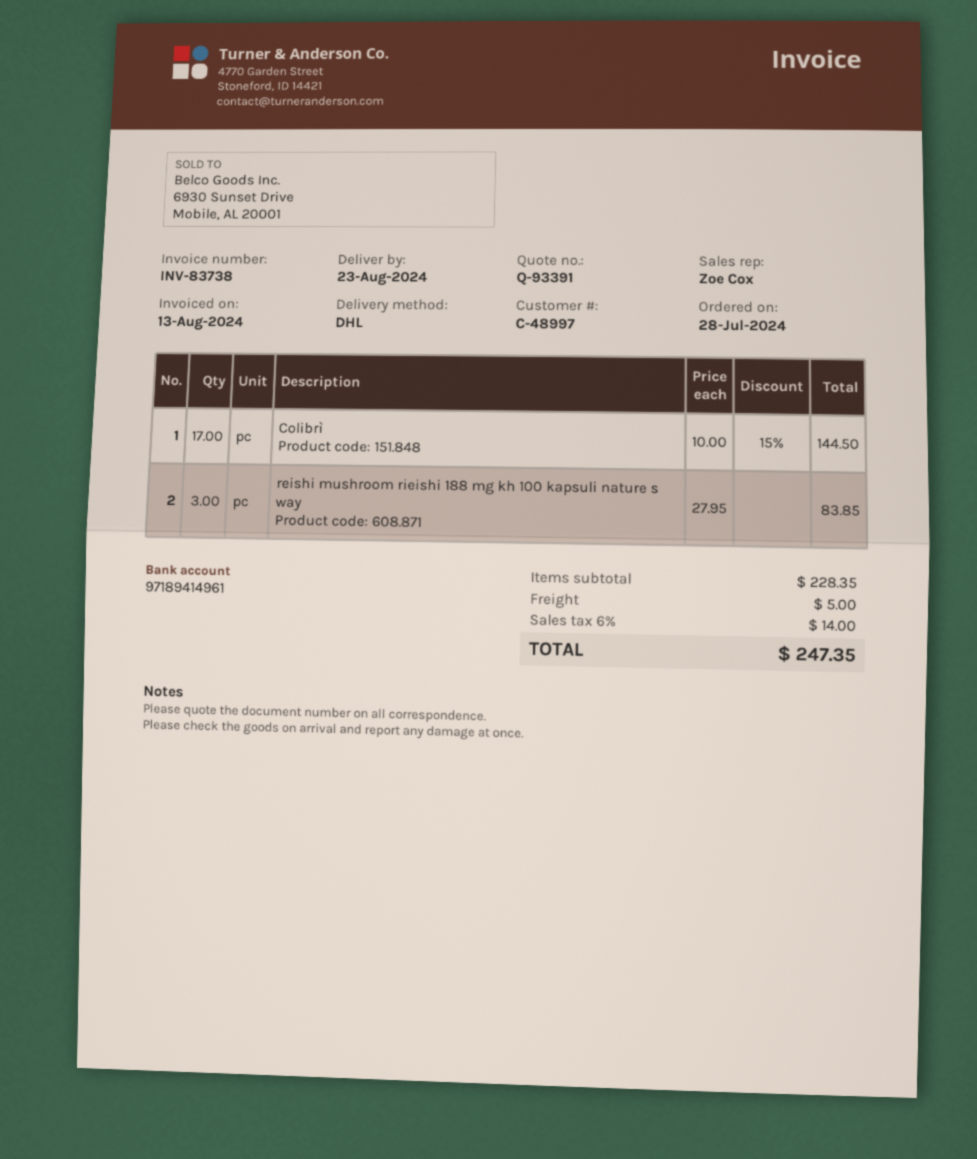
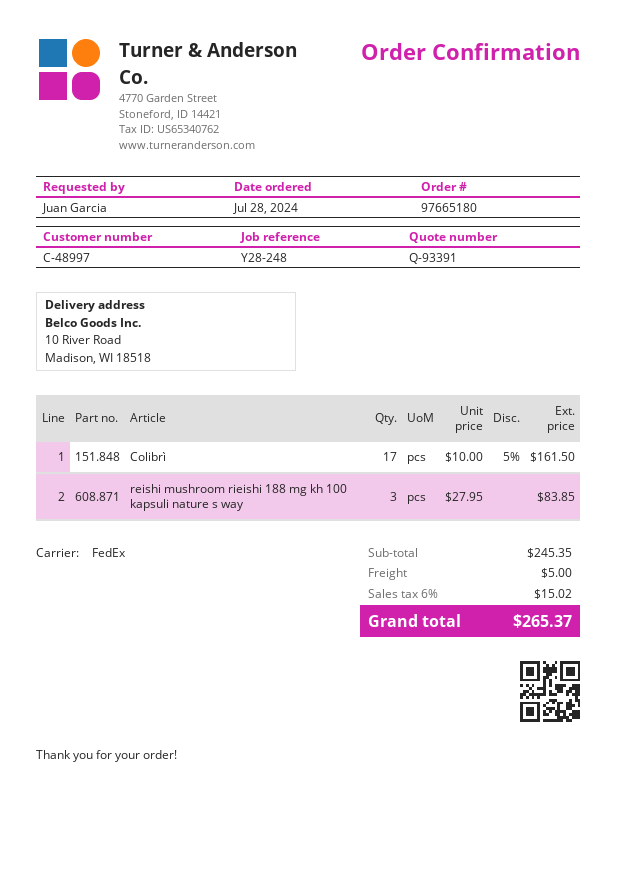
shipping method: DHL -> FedEx
Colibrì: 17 x 10.00 - 15% = 144.50 -> 17 x 10.00 - 5% = 161.50
subtotal: 228.35 -> 245.35
tax: 6% = 14.00 -> 6% = 15.02
total: 247.35 -> 265.37

